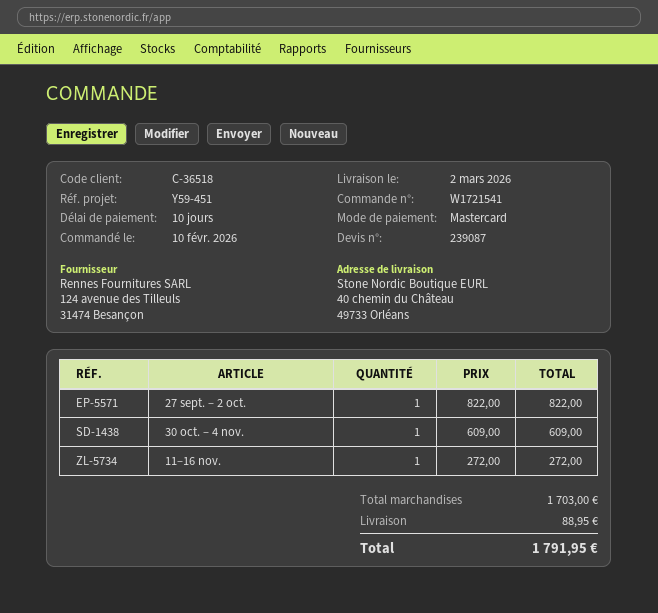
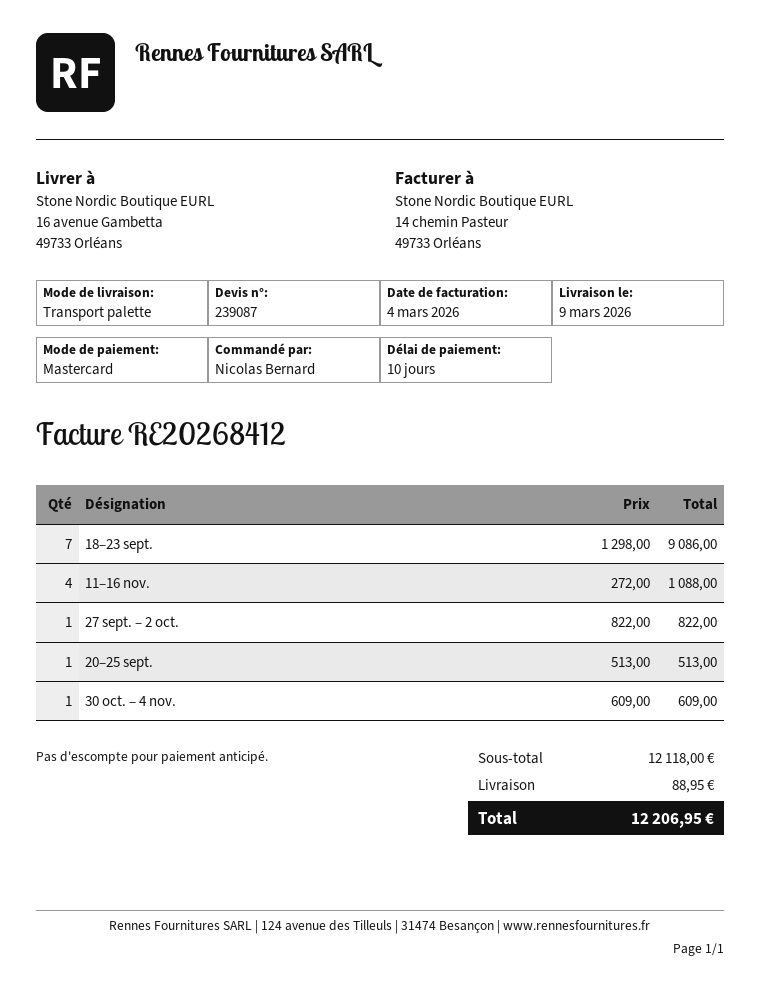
delivery date: 2026-03-02 -> 2026-03-09
ship to: 40 chemin du Château, 49733 Orléans -> 16 avenue Gambetta, 49733 Orléans
11–16 nov.: 1 x 272.00 = 272.00 -> 4 x 272.00 = 1088.00
18–23 sept.: none -> 7 x 1298.00 = 9086.00
20–25 sept.: none -> 1 x 513.00 = 513.00
subtotal: 1703.00 -> 12118.00
total: 1791.95 -> 12206.95

